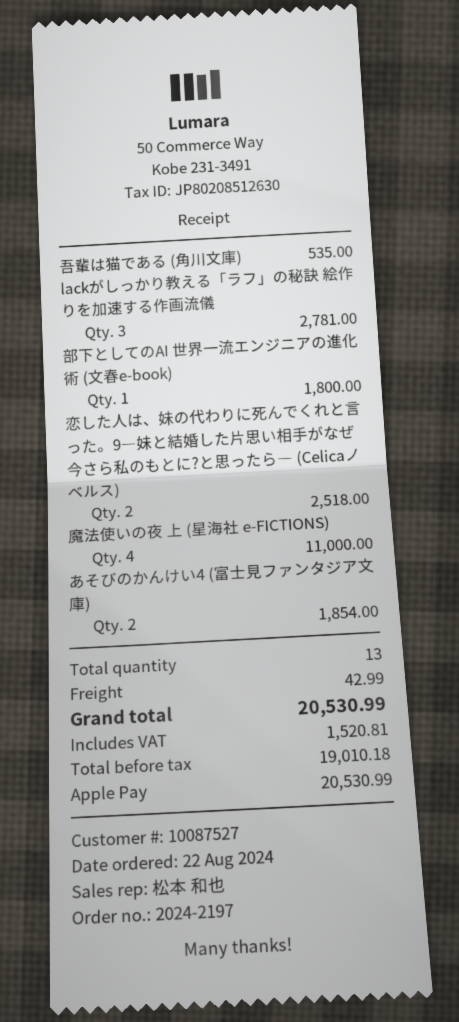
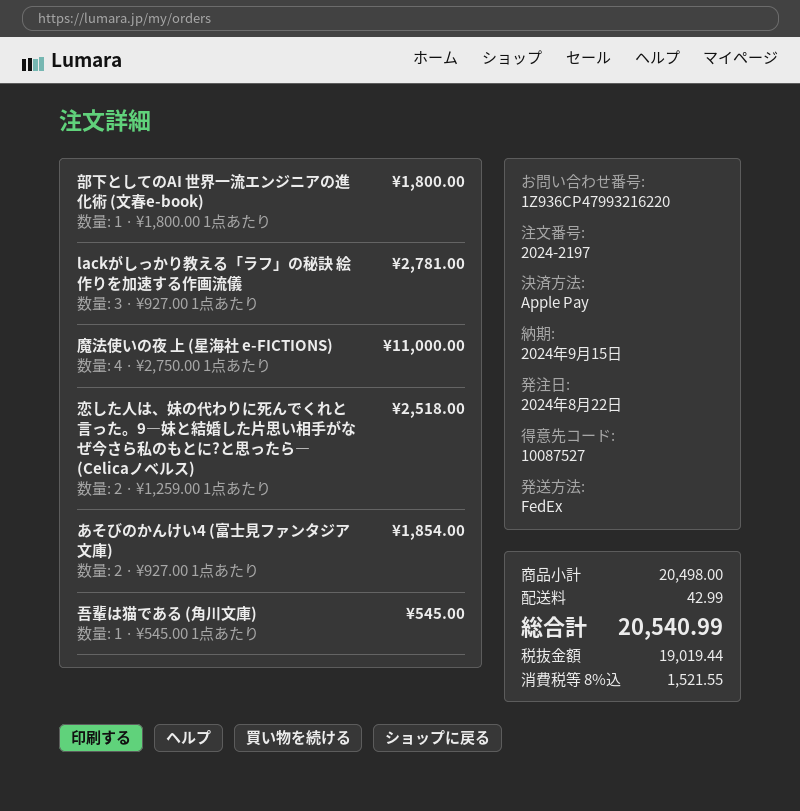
吾輩は猫である (角川文庫): 1 for 535.00 -> 1 for 545.00
net: 19010.18 -> 19019.44
tax: 1520.81 -> 1521.55
total: 20530.99 -> 20540.99

